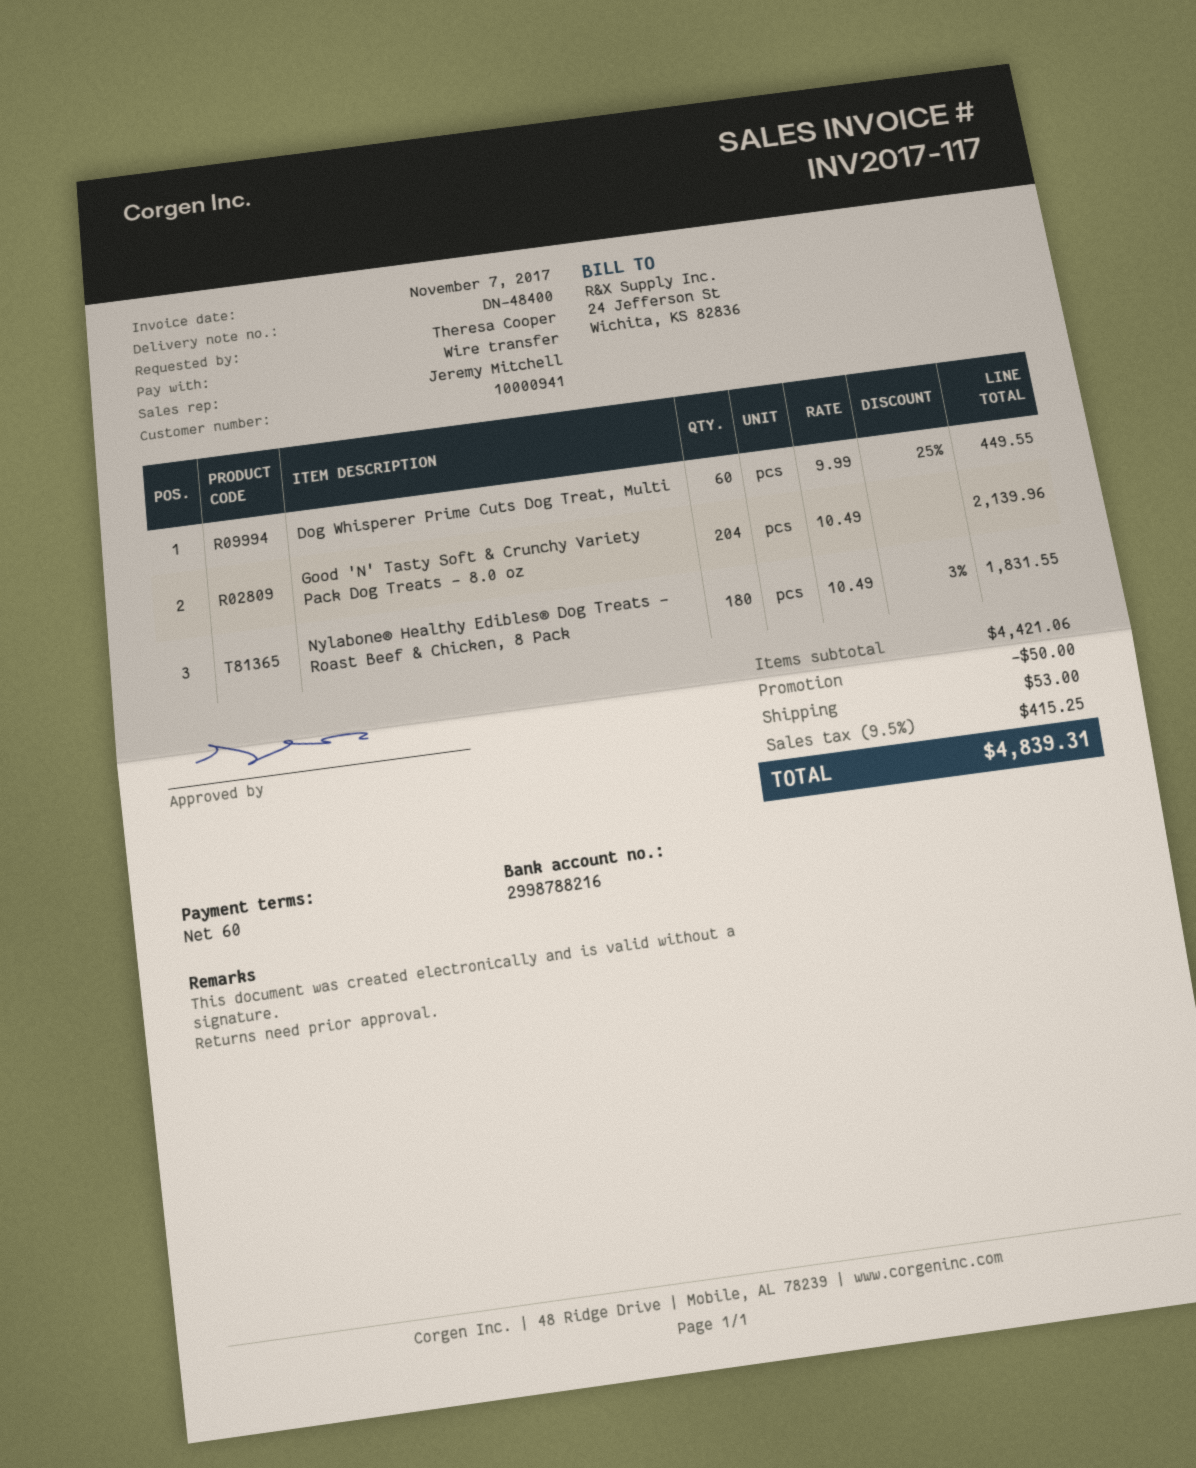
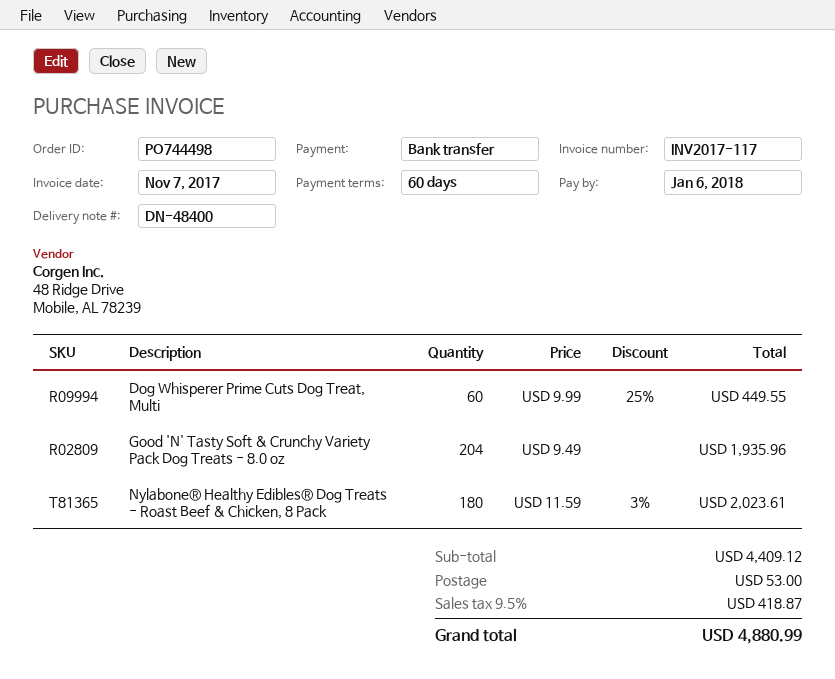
Good 'N' Tasty Soft & Crunchy Variety Pack Dog Treats - 8.0 oz: 204 x 10.49 = 2139.96 -> 204 x 9.49 = 1935.96
Nylabone® Healthy Edibles® Dog Treats - Roast Beef & Chicken, 8 Pack: 180 x 10.49 - 3% = 1831.55 -> 180 x 11.59 - 3% = 2023.61
subtotal: 4421.06 -> 4409.12
discount: 50.00 -> none
tax: 9.5% = 415.25 -> 9.5% = 418.87
total: 4839.31 -> 4880.99

